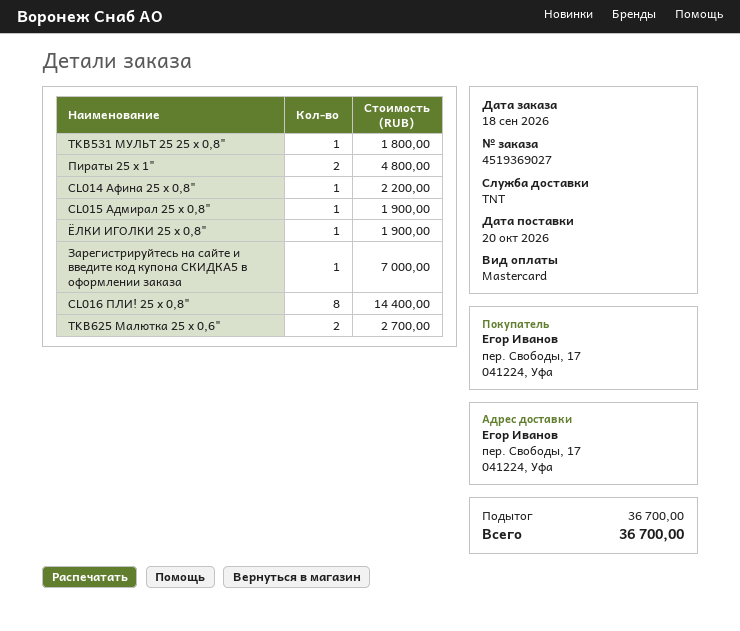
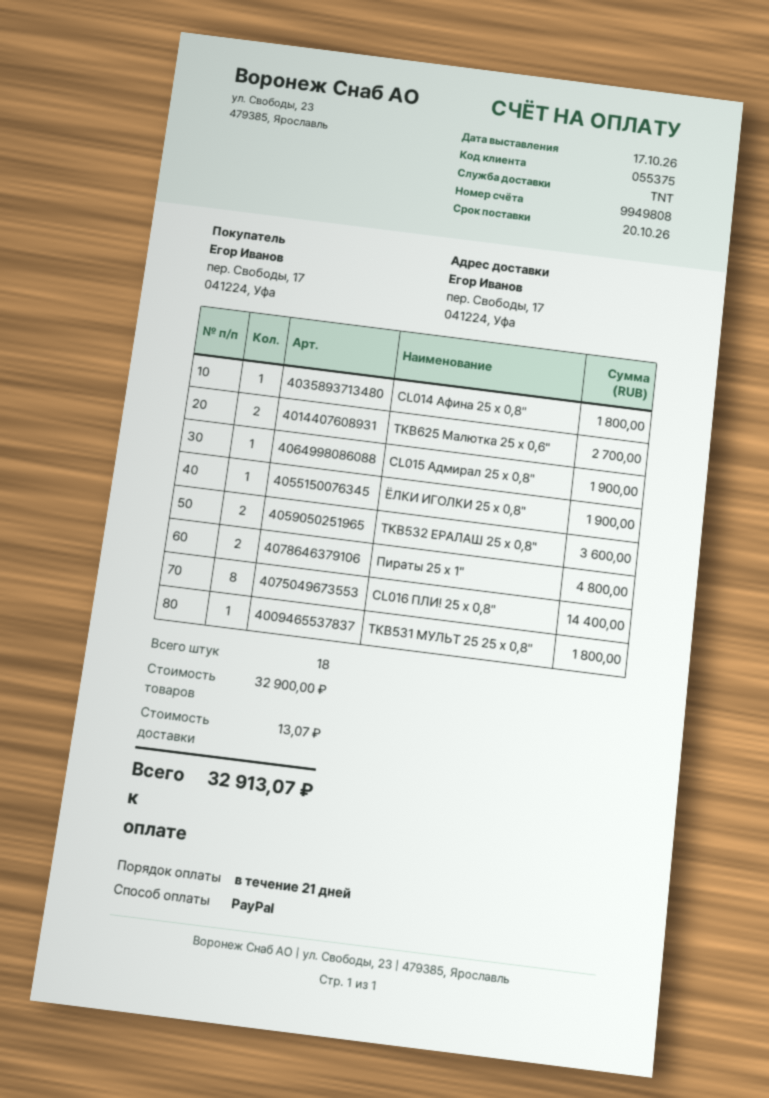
payment method: Mastercard -> PayPal
CL014 Афина 25 х 0,8": 1 for 2200.00 -> 1 for 1800.00
Зарегистрируйтесь на сайте и введите код купона СКИДКА5 в оформлении заказа: 1 for 7000.00 -> none
TKB532 ЕРАЛАШ 25 х 0,8": none -> 2 for 3600.00
subtotal: 36700.00 -> 32900.00
shipping: none -> 13.07
total: 36700.00 -> 32913.07

